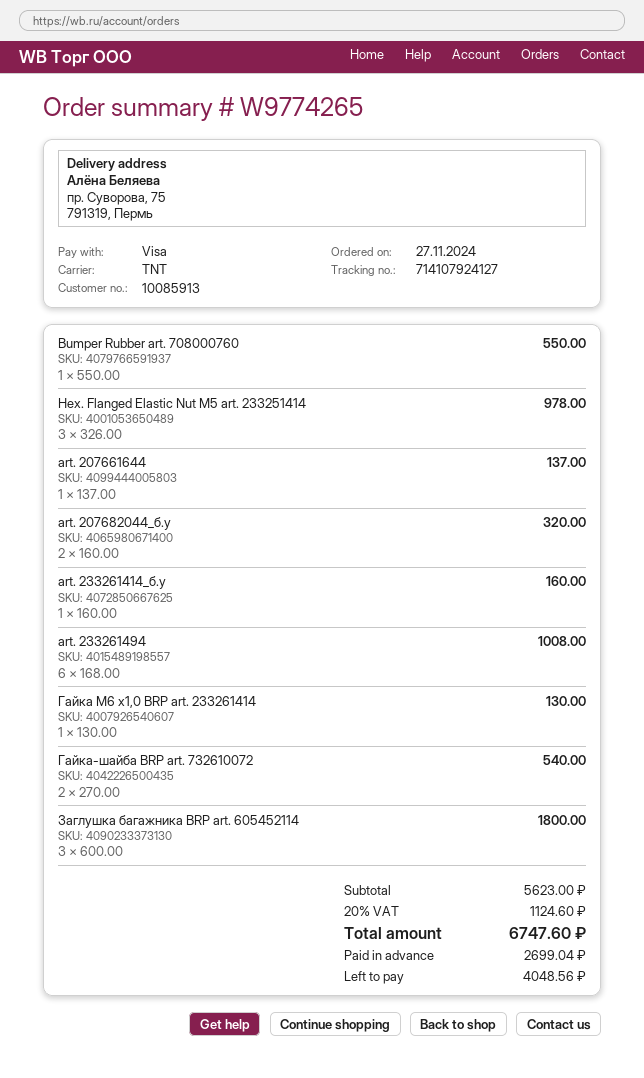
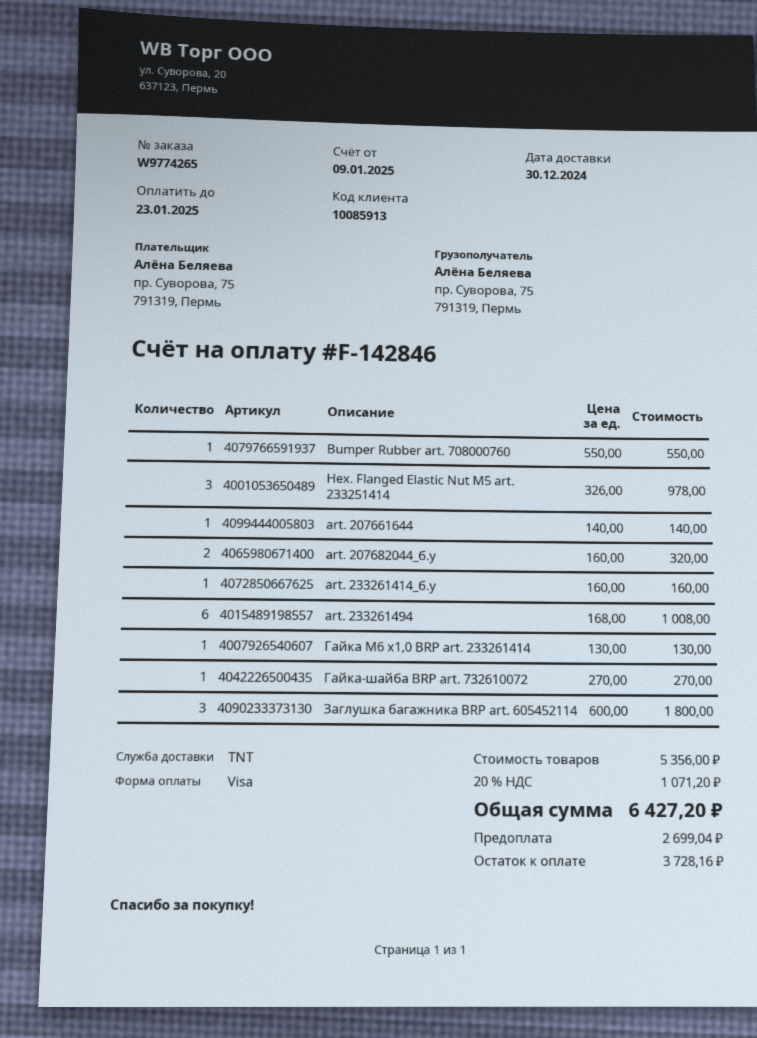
art. 207661644: 1 x 137.00 = 137.00 -> 1 x 140.00 = 140.00
Гайка-шайба BRP art. 732610072: 2 x 270.00 = 540.00 -> 1 x 270.00 = 270.00
subtotal: 5623.00 -> 5356.00
tax: 20% = 1124.60 -> 20% = 1071.20
total: 6747.60 -> 6427.20
balance: 4048.56 -> 3728.16

